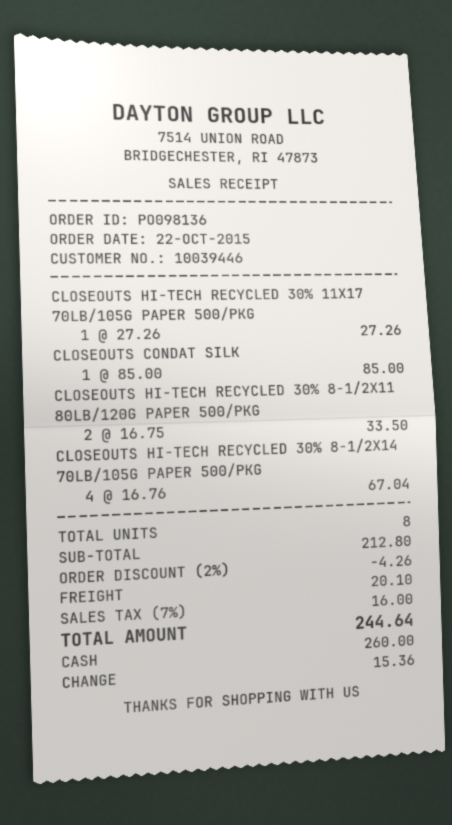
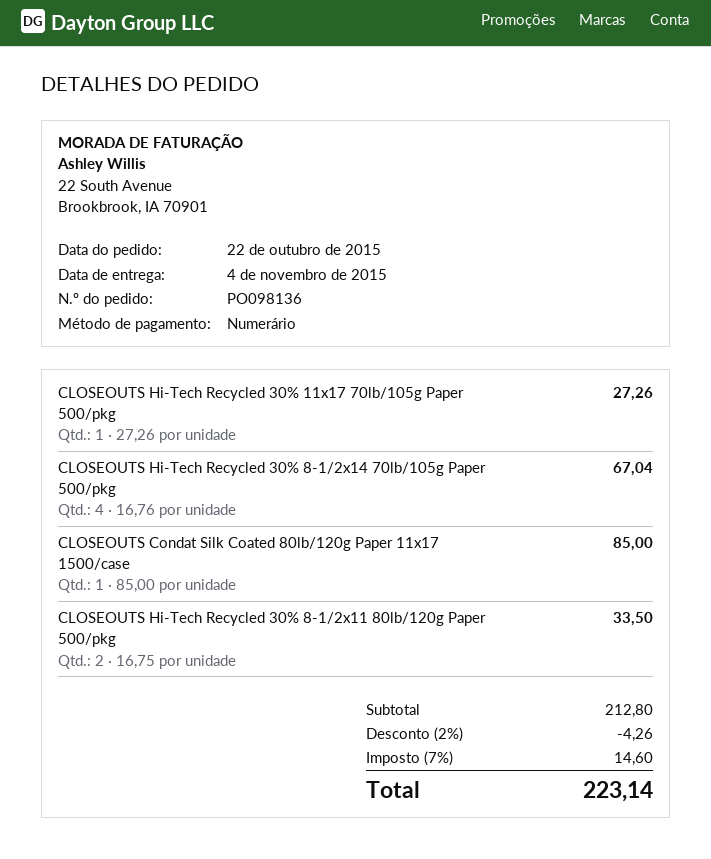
shipping: 20.10 -> none
tax: 7% = 16.00 -> 7% = 14.60
total: 244.64 -> 223.14

